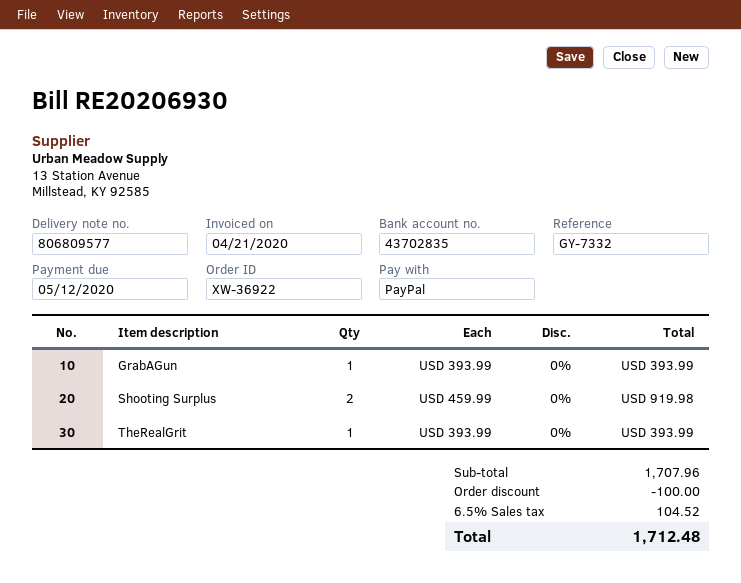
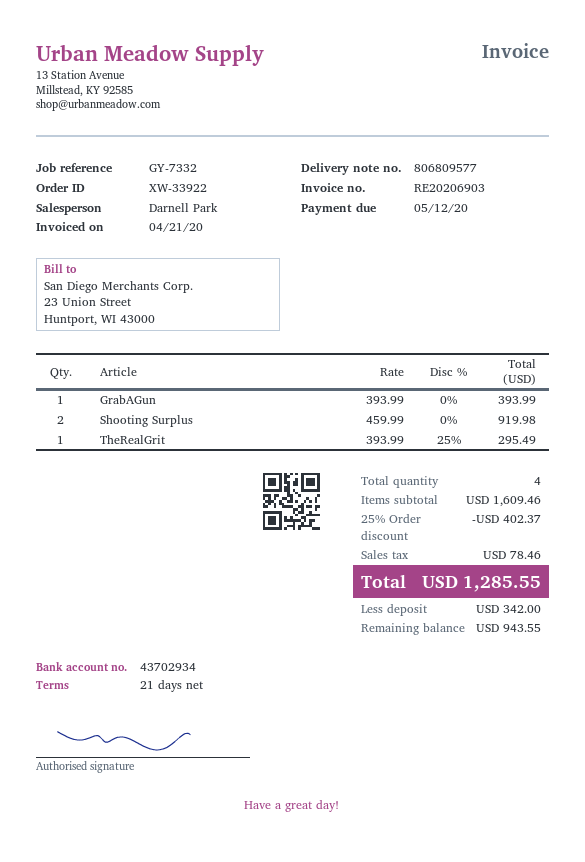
order number: XW-36922 -> XW-33922
invoice number: RE20206930 -> RE20206903
bank account: 43702835 -> 43702934
TheRealGrit: 1 x 393.99 = 393.99 -> 1 x 393.99 - 25% = 295.49
subtotal: 1707.96 -> 1609.46
discount: 100.00 -> 402.37
tax: 104.52 -> 78.46
total: 1712.48 -> 1285.55

